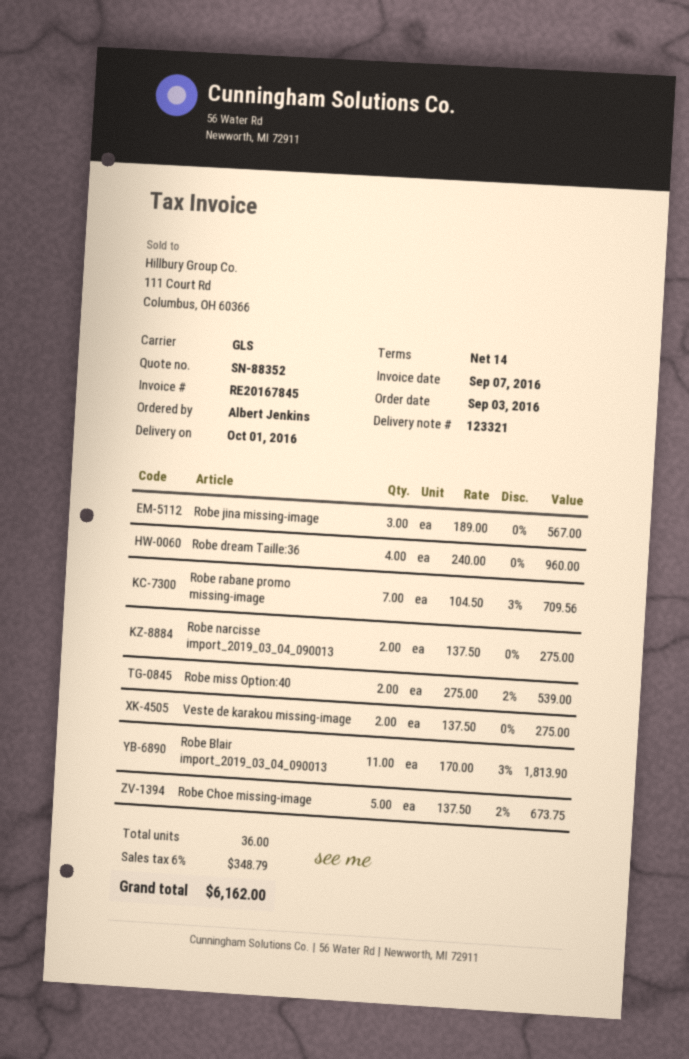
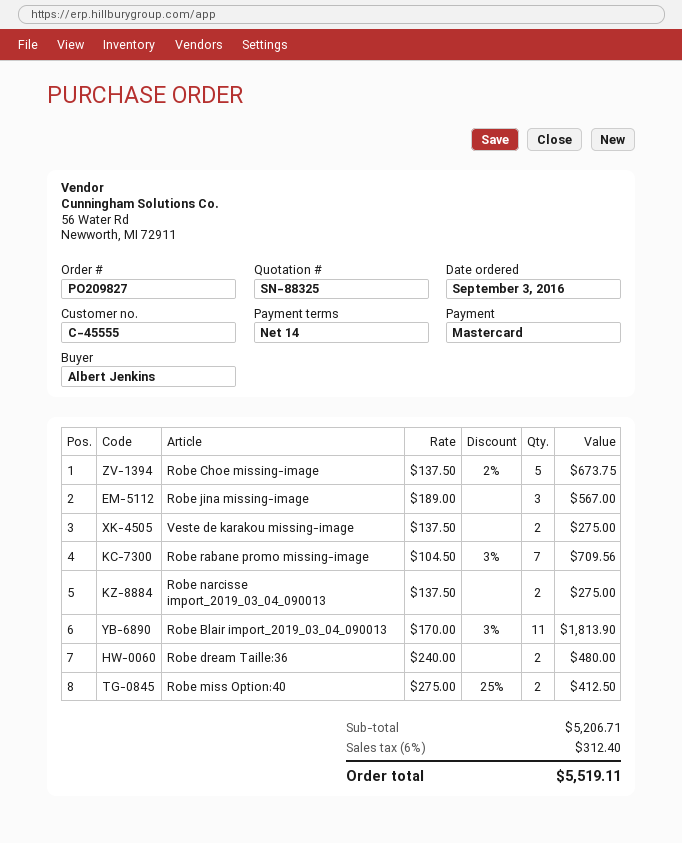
quote number: SN-88352 -> SN-88325
Robe dream Taille:36: 4 x 240.00 = 960.00 -> 2 x 240.00 = 480.00
Robe miss Option:40: 2 x 275.00 - 2% = 539.00 -> 2 x 275.00 - 25% = 412.50
tax: 6% = 348.79 -> 6% = 312.40
total: 6162.00 -> 5519.11

